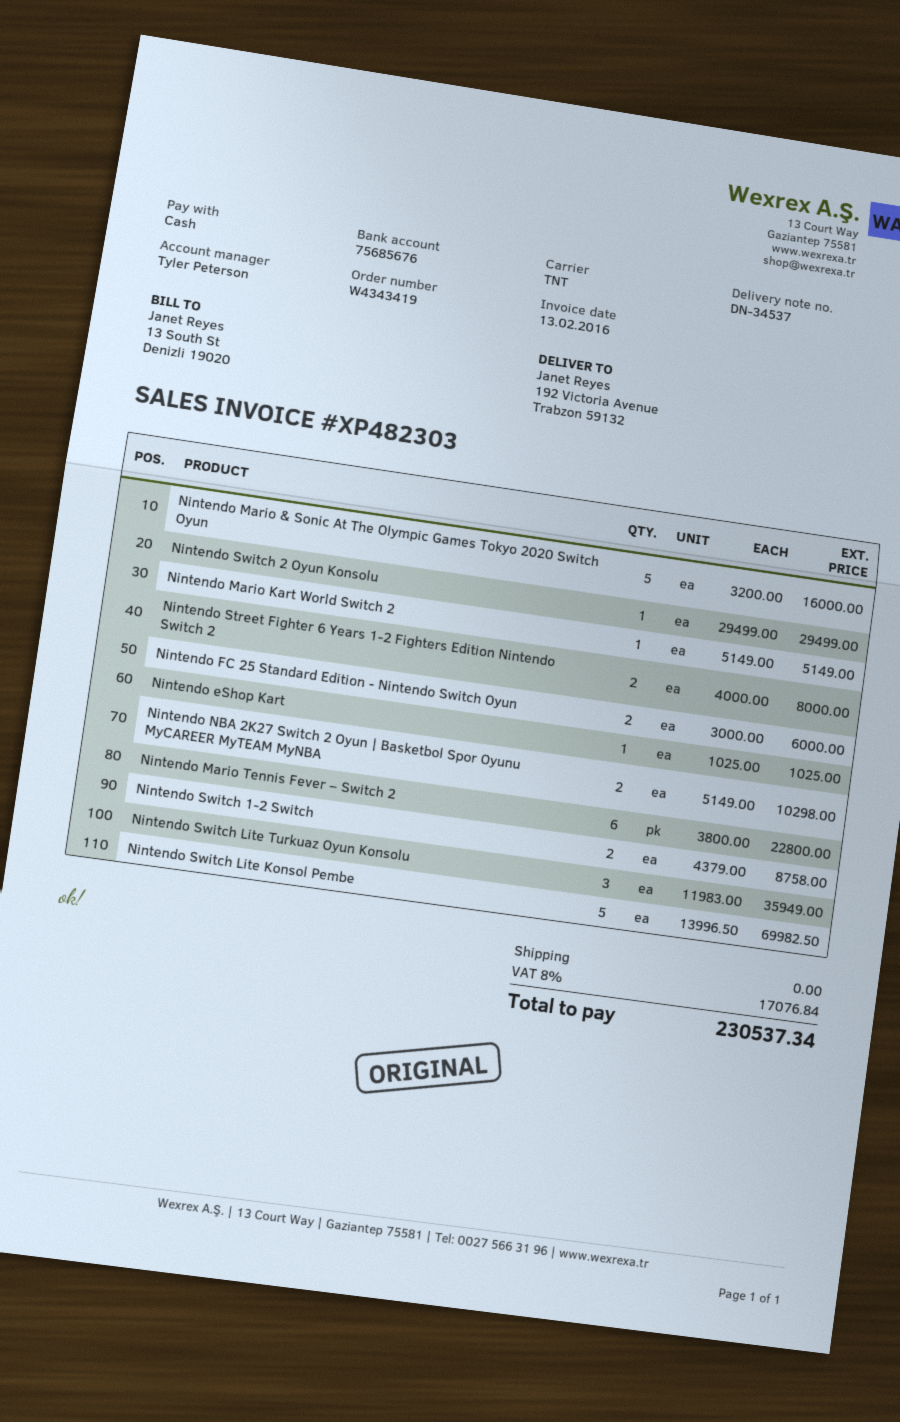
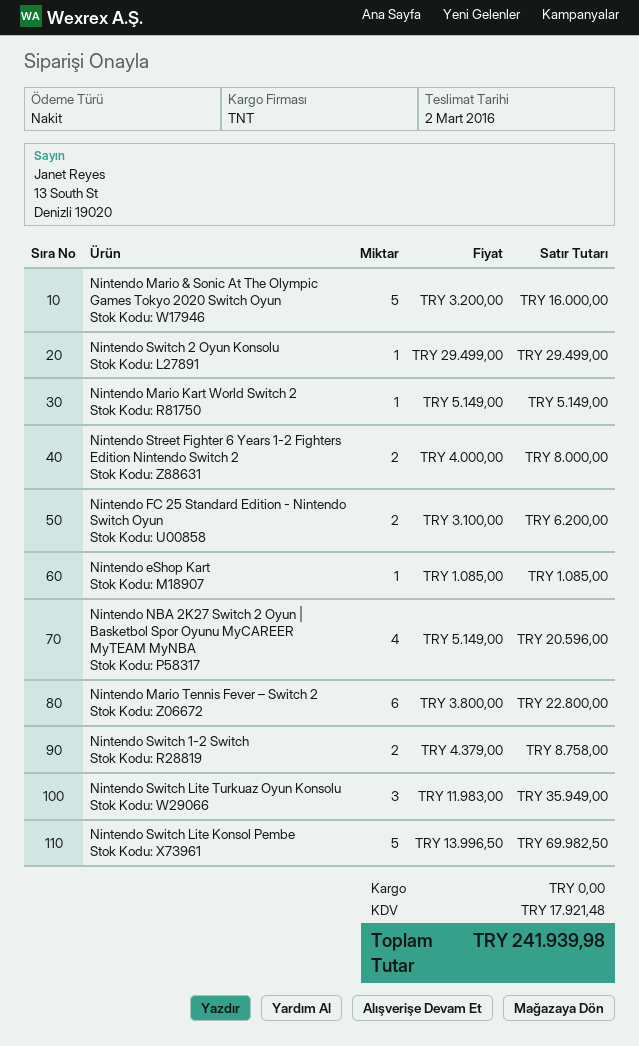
Nintendo FC 25 Standard Edition - Nintendo Switch Oyun: 2 x 3000.00 = 6000.00 -> 2 x 3100.00 = 6200.00
Nintendo eShop Kart: 1 x 1025.00 = 1025.00 -> 1 x 1085.00 = 1085.00
Nintendo NBA 2K27 Switch 2 Oyun | Basketbol Spor Oyunu MyCAREER MyTEAM MyNBA: 2 x 5149.00 = 10298.00 -> 4 x 5149.00 = 20596.00
tax: 17076.84 -> 17921.48
total: 230537.34 -> 241939.98

